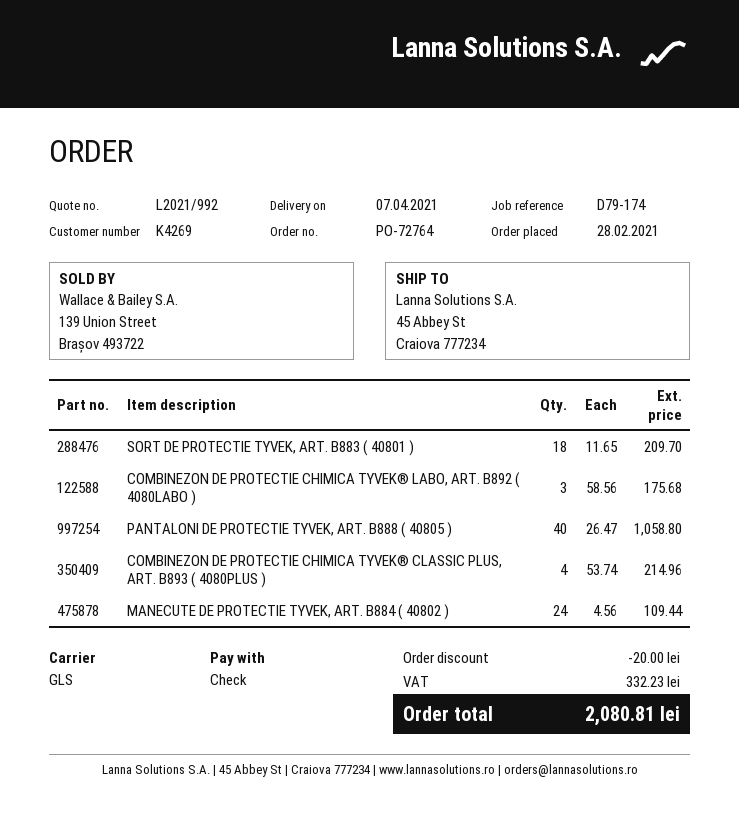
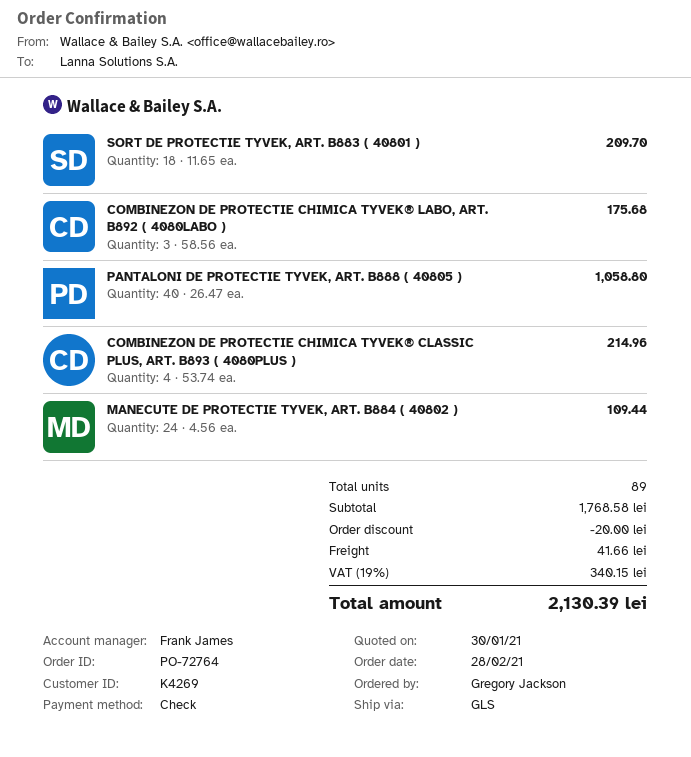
shipping: none -> 41.66
tax: 332.23 -> 340.15
total: 2080.81 -> 2130.39

